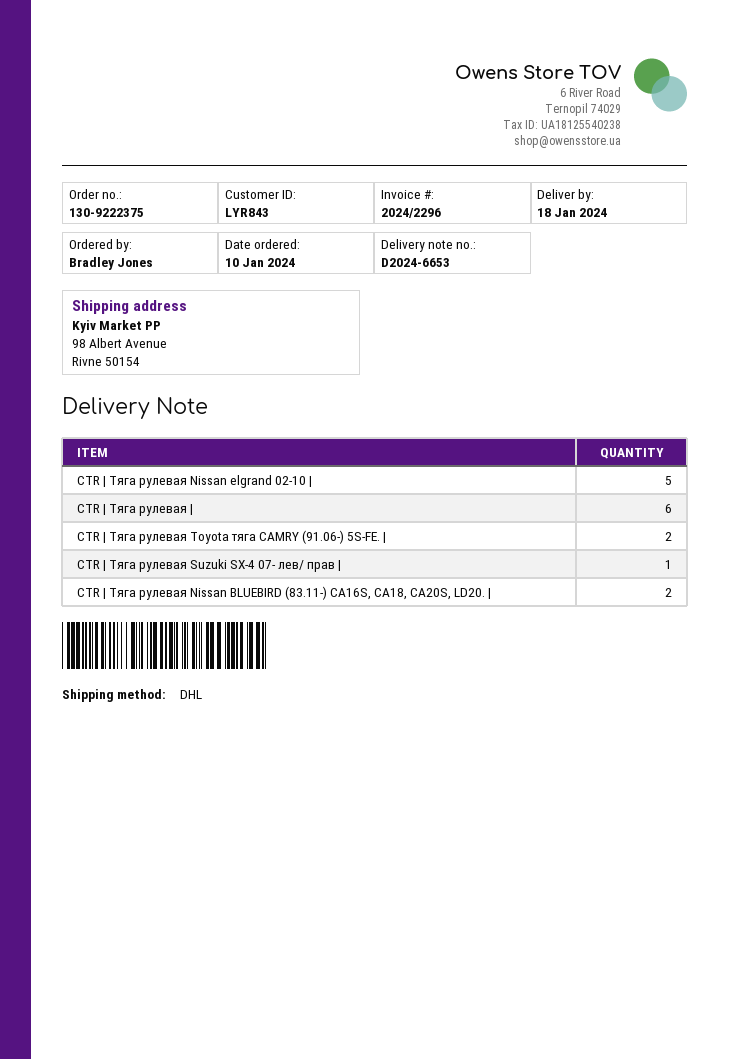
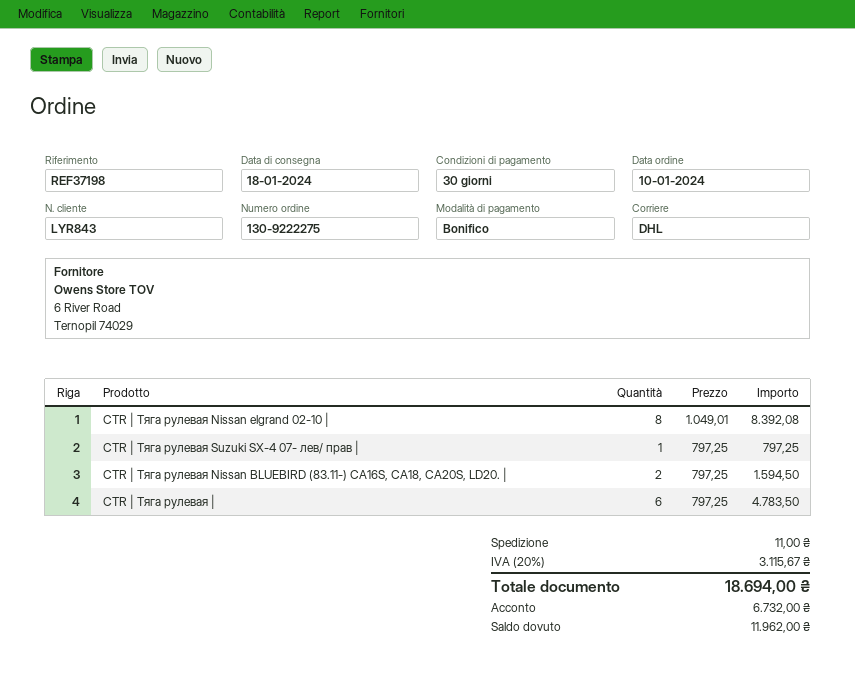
order number: 130-9222375 -> 130-9222275
CTR | Тяга рулевая Nissan elgrand 02-10 |: 5 -> 8
CTR | Тяга рулевая Toyota тяга CAMRY (91.06-) 5S-FE. |: 2 -> none

